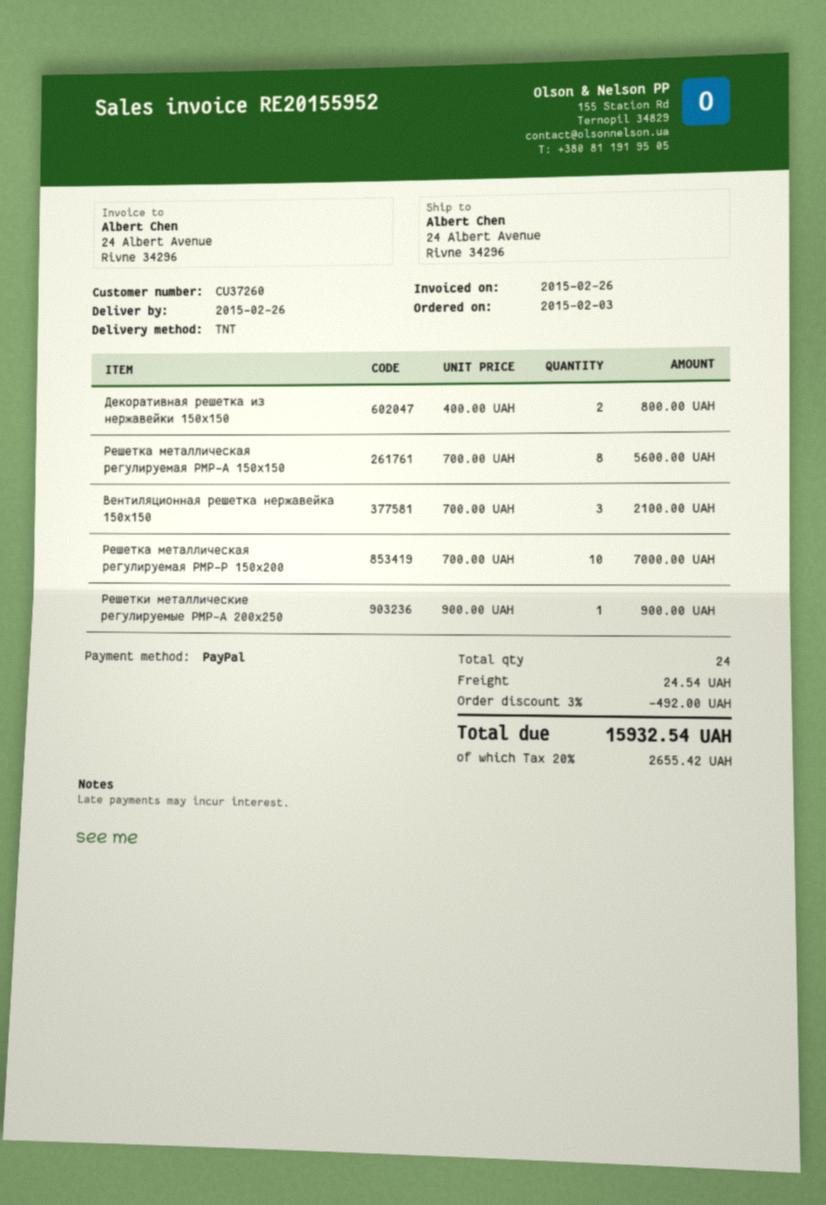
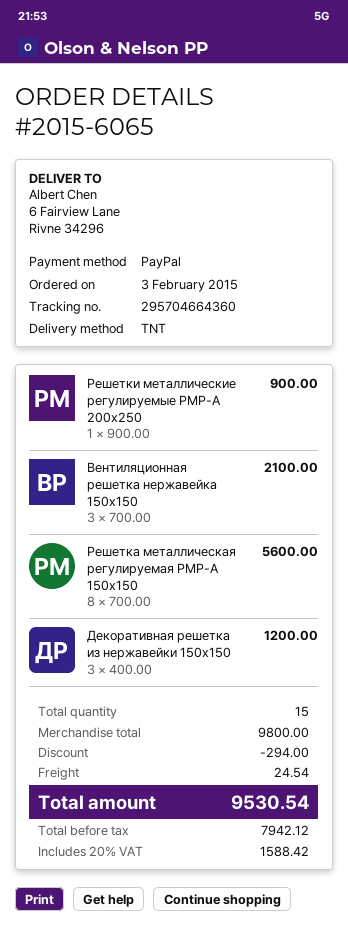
ship to: 24 Albert Avenue, Rivne 34296 -> 6 Fairview Lane, Rivne 34296
Декоративная решетка из нержавейки 150х150: 2 x 400.00 = 800.00 -> 3 x 400.00 = 1200.00
Решетка металлическая регулируемая РМР-P 150х200: 10 x 700.00 = 7000.00 -> none
total quantity: 24 -> 15
discount: 492.00 -> 294.00
tax: 20% = 2655.42 -> 20% = 1588.42
total: 15932.54 -> 9530.54

